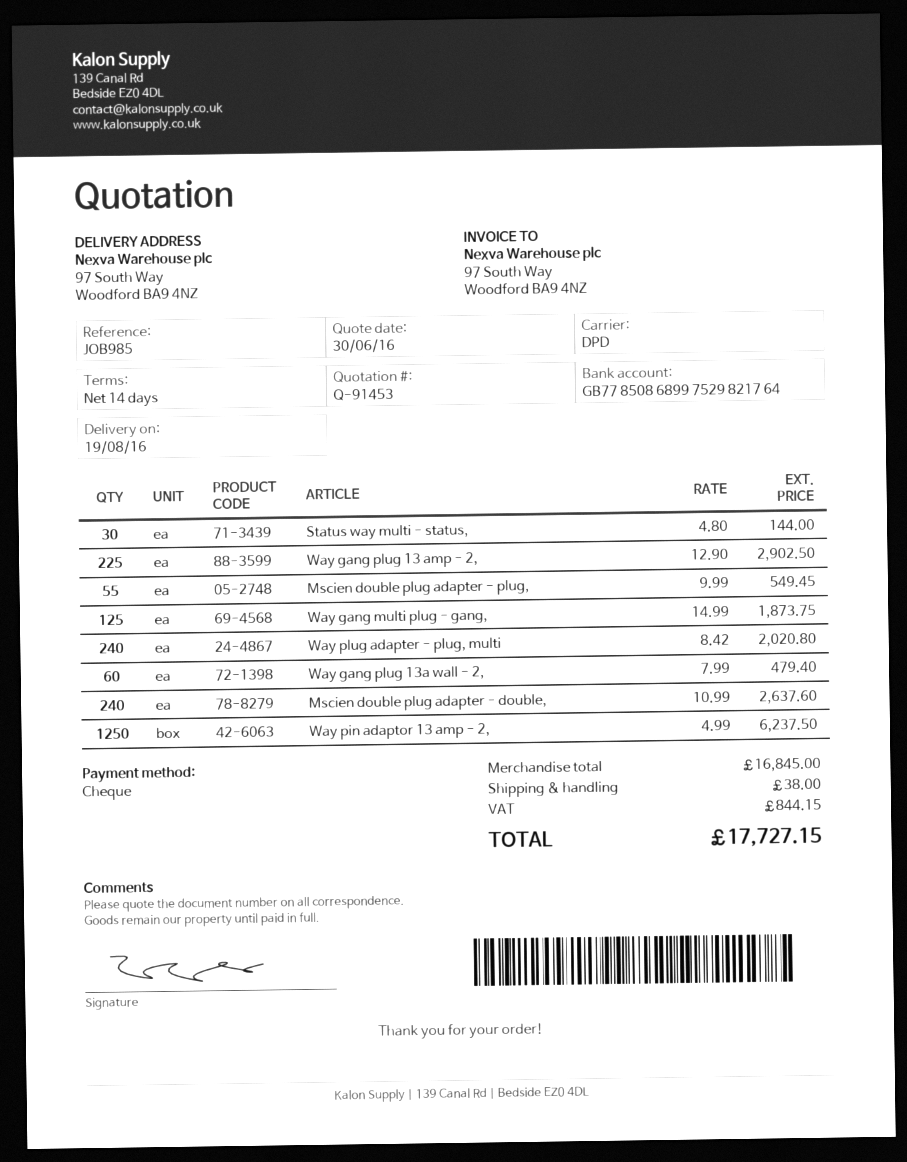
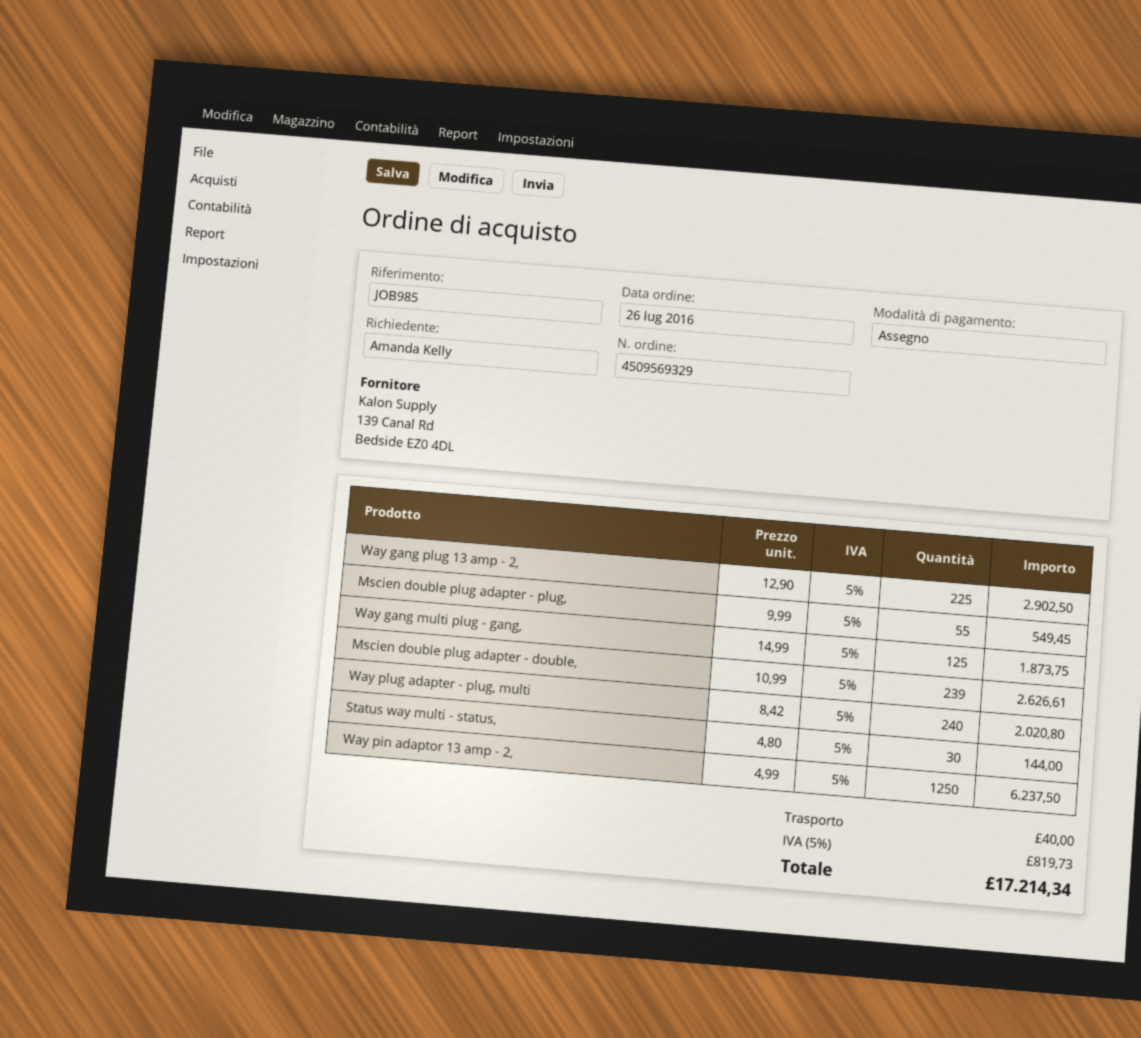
Way gang plug 13a wall - 2,: 60 x 7.99 = 479.40 -> none
Mscien double plug adapter - double,: 240 x 10.99 = 2637.60 -> 239 x 10.99 = 2626.61
shipping: 38.00 -> 40.00
tax: 844.15 -> 819.73
total: 17727.15 -> 17214.34

